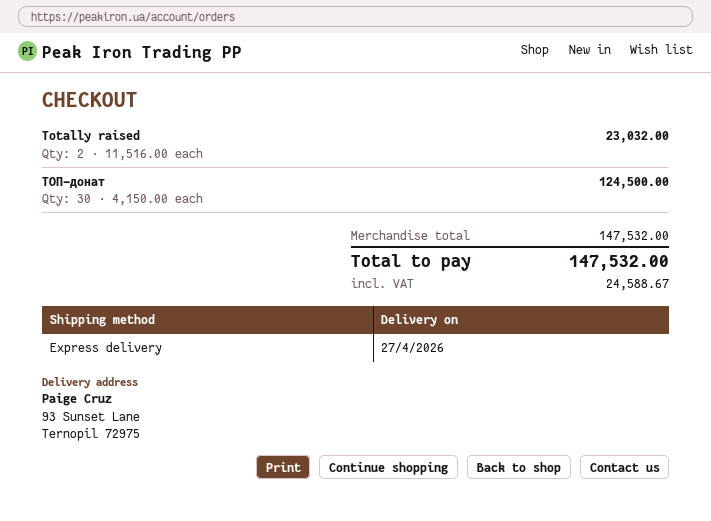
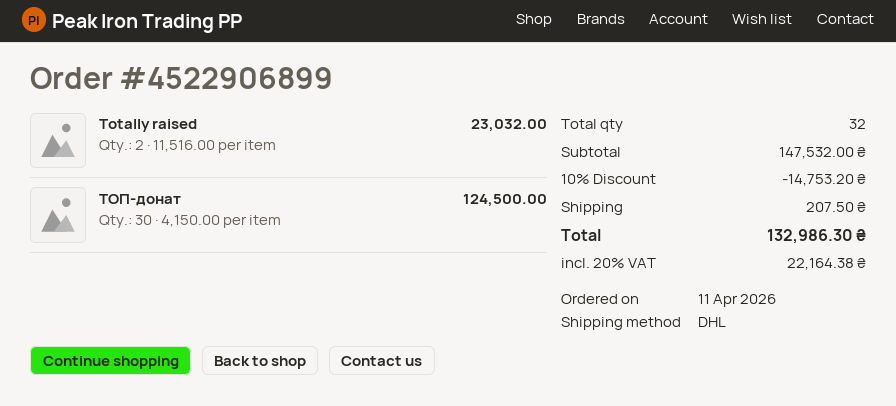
shipping method: express -> DHL
discount: none -> 10% = 14753.20
shipping: none -> 207.50
tax: 24588.67 -> 22164.38
total: 147532.00 -> 132986.30

